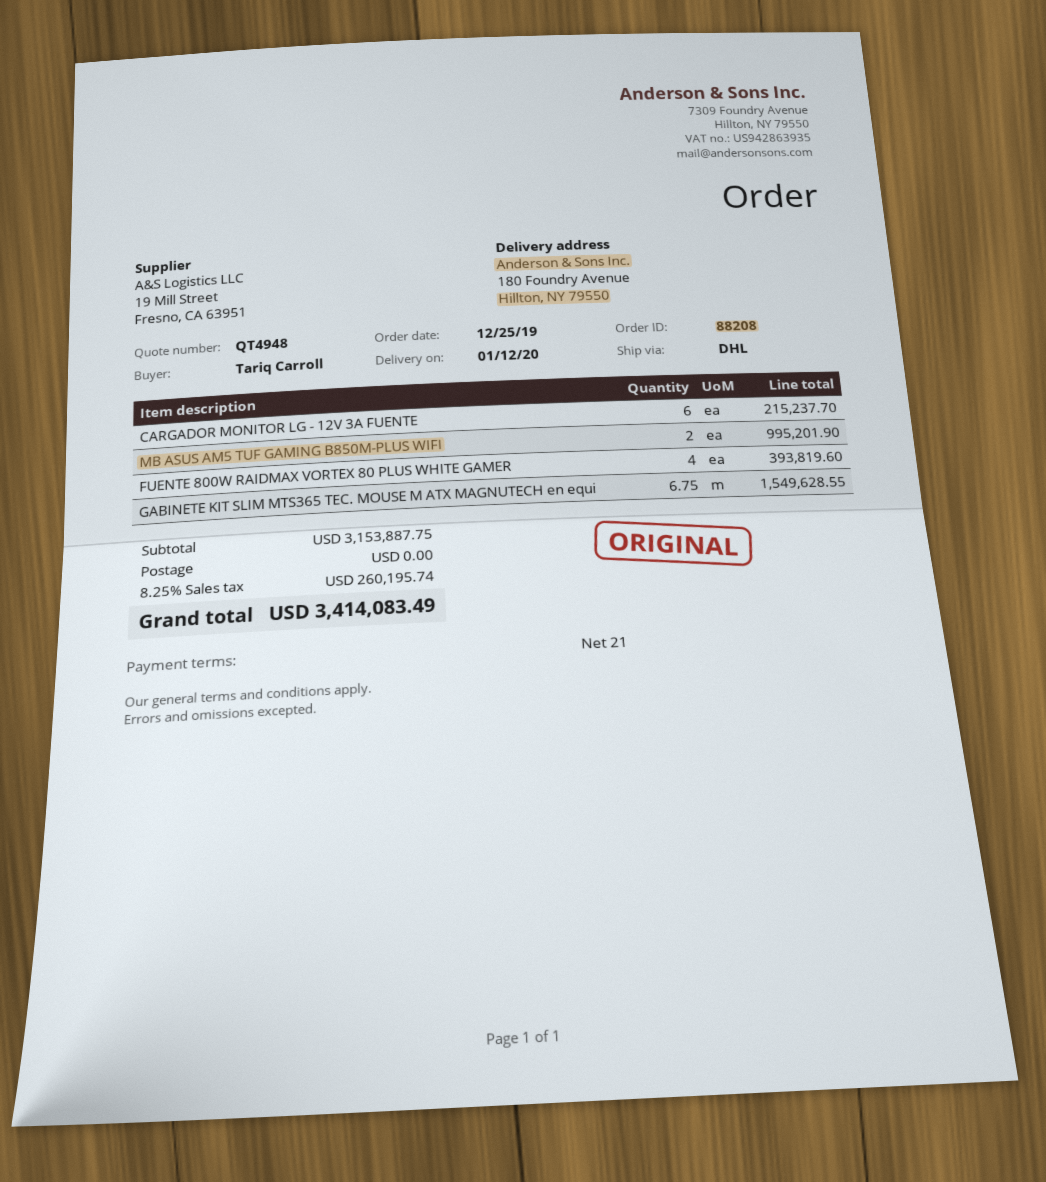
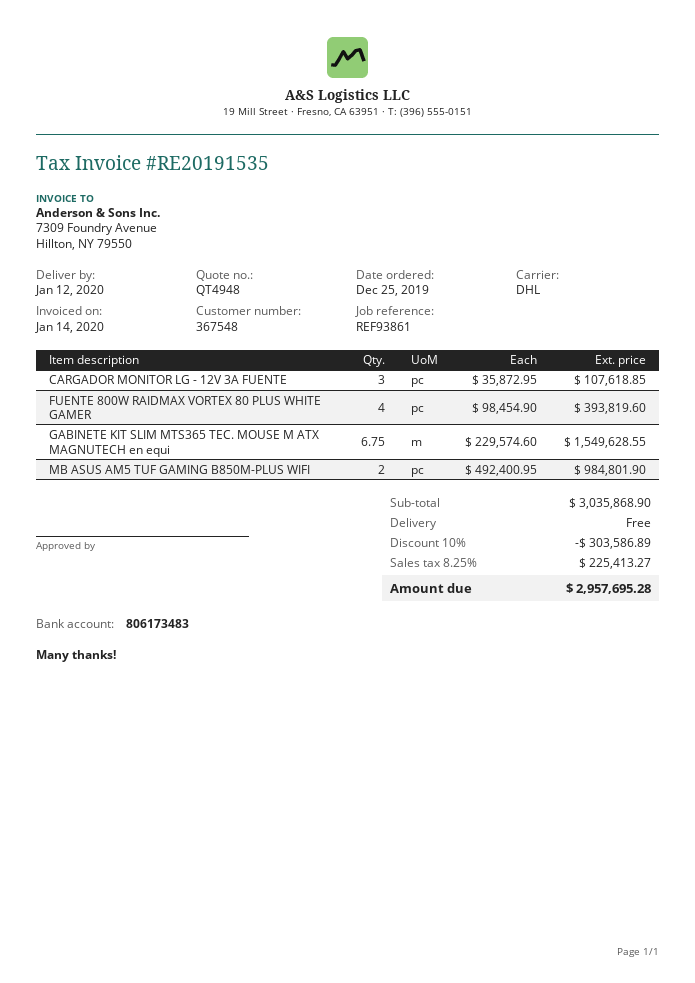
CARGADOR MONITOR LG - 12V 3A FUENTE: 6 for 215237.70 -> 3 for 107618.85
MB ASUS AM5 TUF GAMING B850M-PLUS WIFI: 2 for 995201.90 -> 2 for 984801.90
subtotal: 3153887.75 -> 3035868.90
discount: none -> 10% = 303586.89
tax: 8.25% = 260195.74 -> 8.25% = 225413.27
total: 3414083.49 -> 2957695.28

